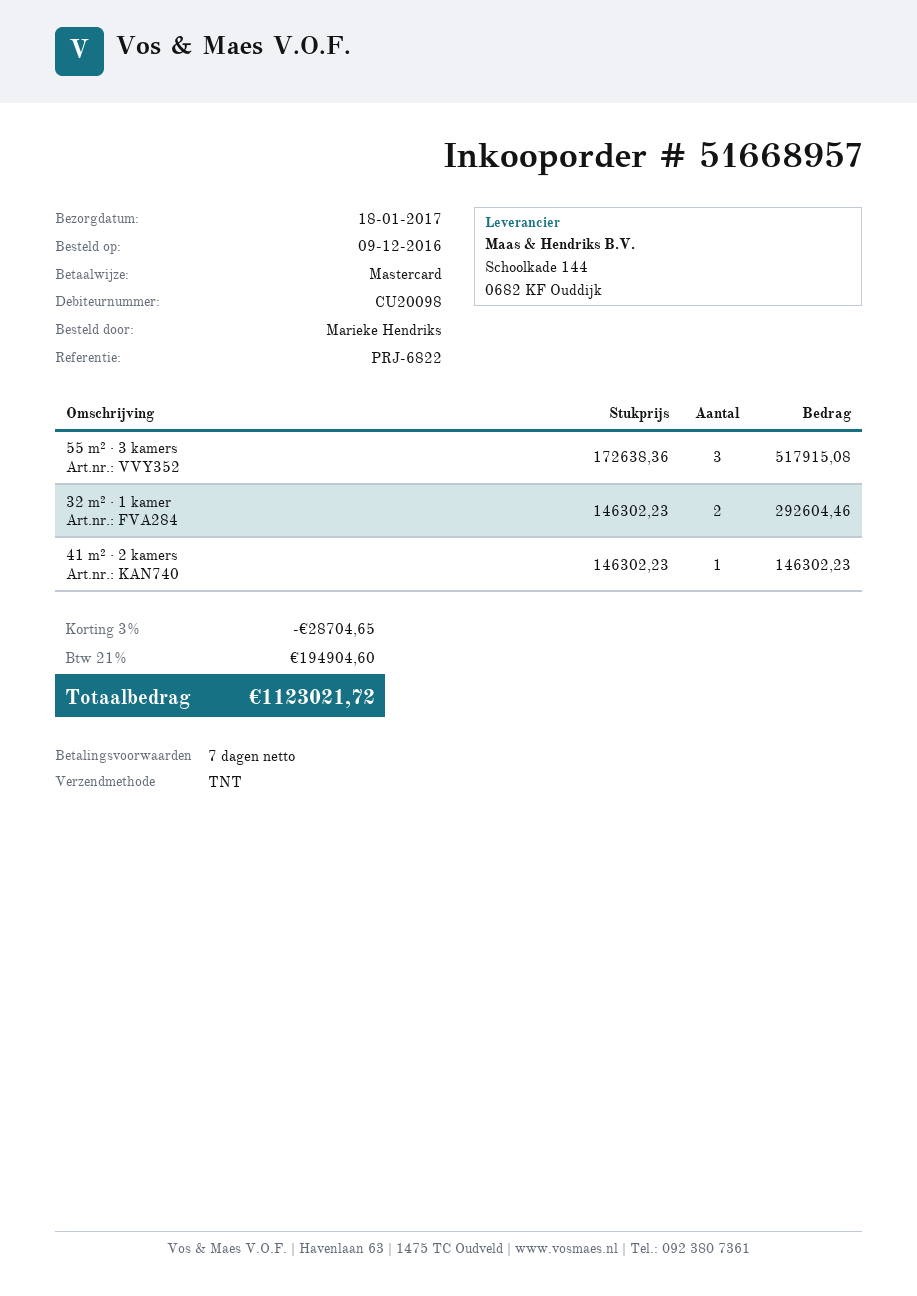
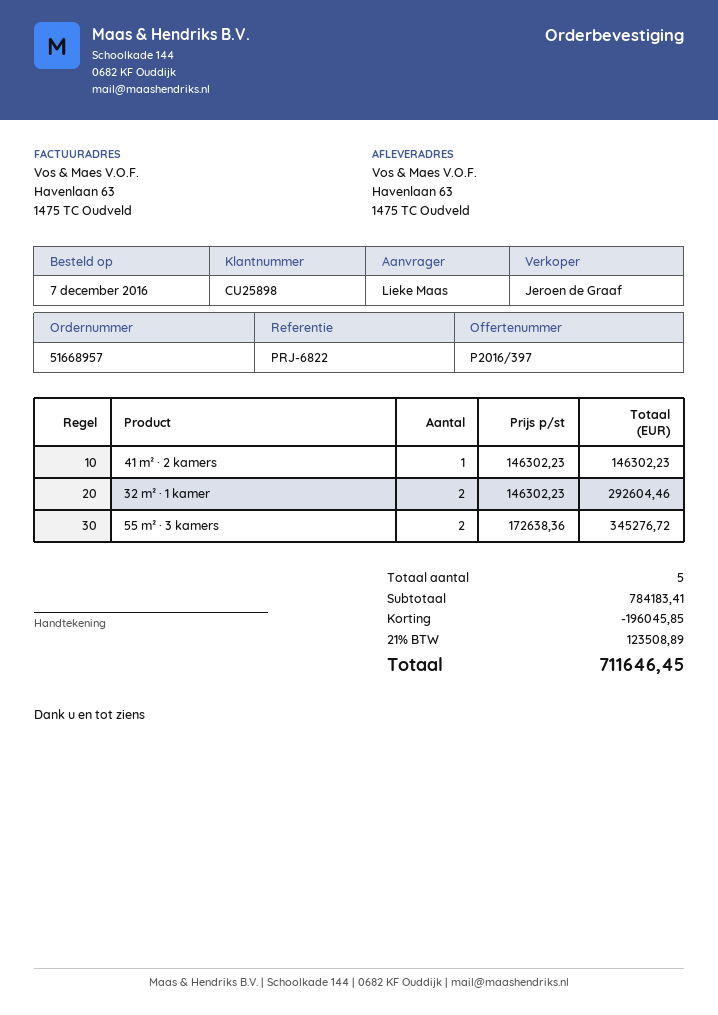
order date: 2016-12-09 -> 2016-12-07
customer number: CU20098 -> CU25898
ordered by: Marieke Hendriks -> Lieke Maas
55 m² · 3 kamers: 3 x 172638.36 = 517915.08 -> 2 x 172638.36 = 345276.72
discount: 28704.65 -> 196045.85
tax: 21% = 194904.60 -> 21% = 123508.89
total: 1123021.72 -> 711646.45

